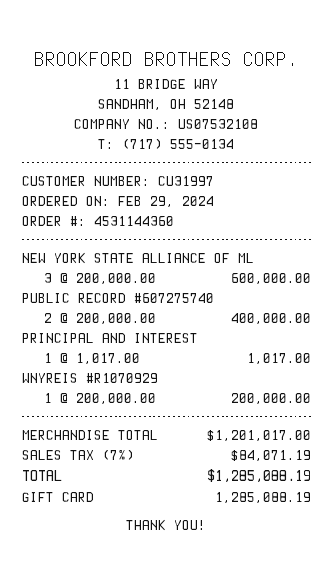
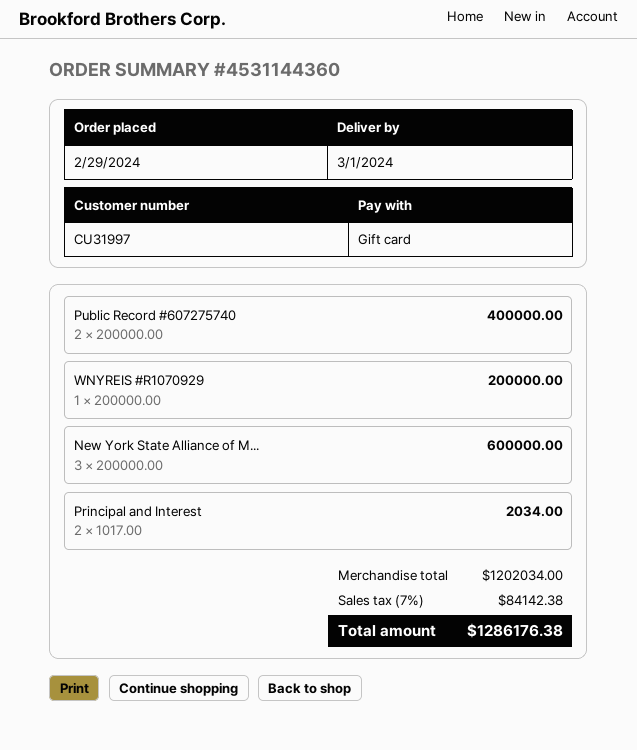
PRINCIPAL AND INTEREST: 1 x 1017.00 = 1017.00 -> 2 x 1017.00 = 2034.00
subtotal: 1201017.00 -> 1202034.00
tax: 7% = 84071.19 -> 7% = 84142.38
total: 1285088.19 -> 1286176.38

